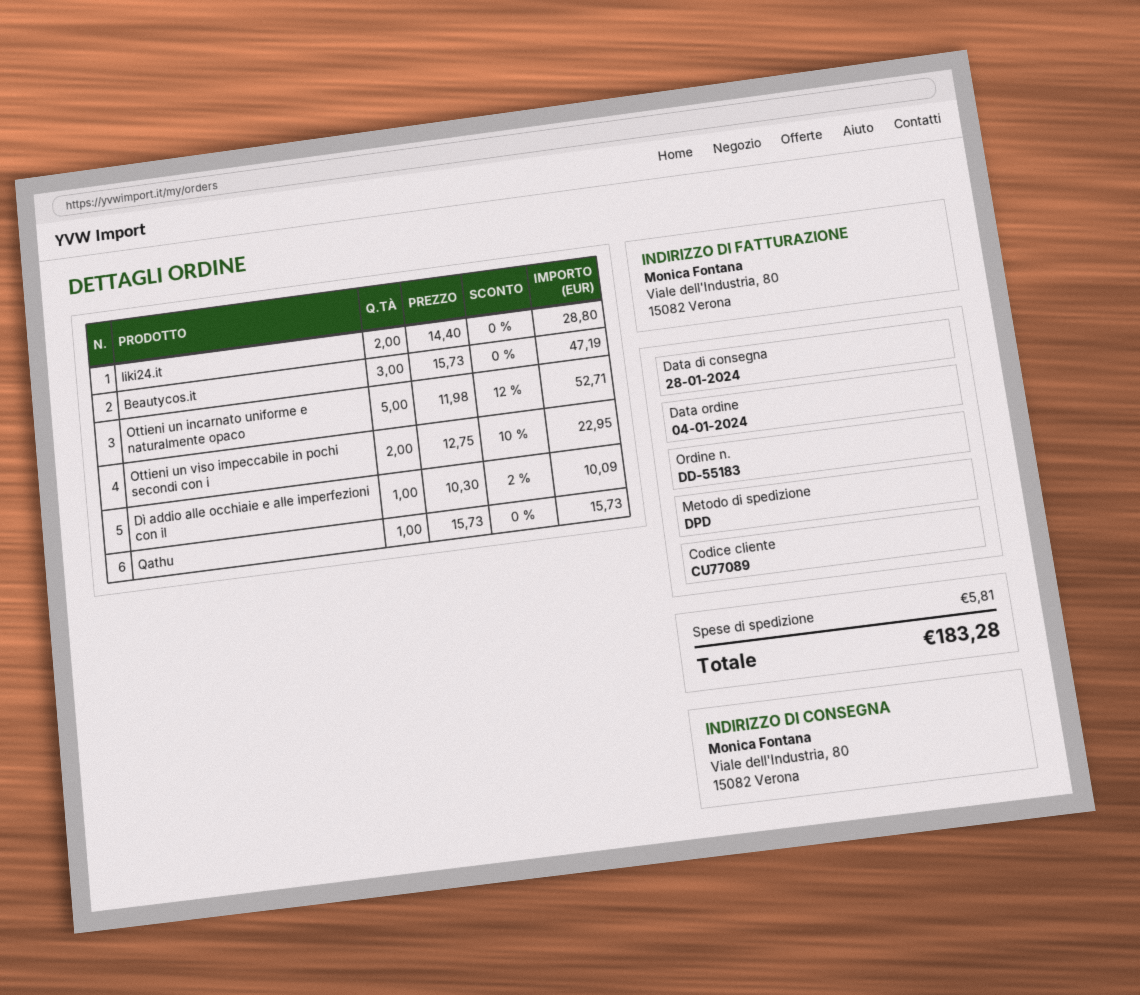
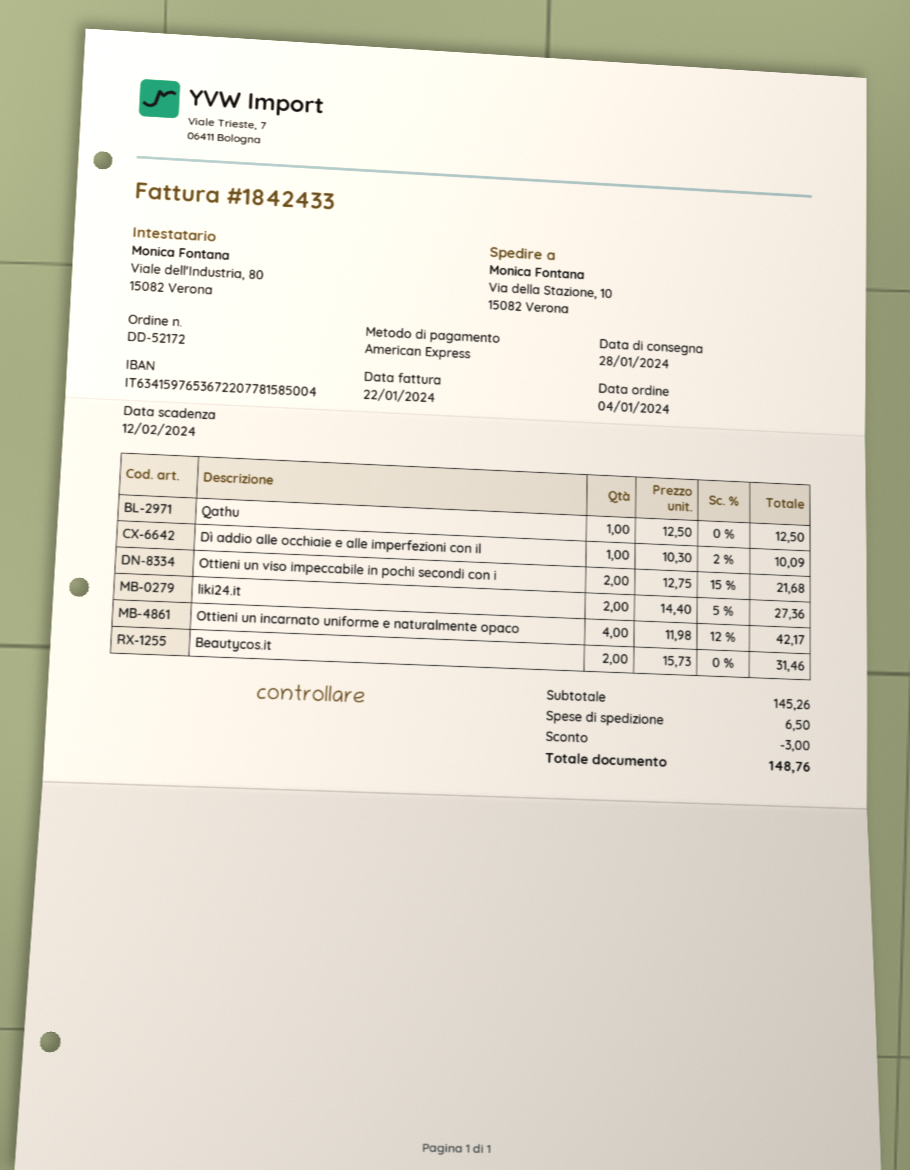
order number: DD-55183 -> DD-52172
ship to: Viale dell'Industria, 80, 15082 Verona -> Via della Stazione, 10, 15082 Verona
liki24.it: 2 x 14.40 = 28.80 -> 2 x 14.40 - 5% = 27.36
Beautycos.it: 3 x 15.73 = 47.19 -> 2 x 15.73 = 31.46
Ottieni un incarnato uniforme e naturalmente opaco: 5 x 11.98 - 12% = 52.71 -> 4 x 11.98 - 12% = 42.17
Ottieni un viso impeccabile in pochi secondi con i: 2 x 12.75 - 10% = 22.95 -> 2 x 12.75 - 15% = 21.68
Qathu: 1 x 15.73 = 15.73 -> 1 x 12.50 = 12.50
discount: none -> 3.00
shipping: 5.81 -> 6.50
total: 183.28 -> 148.76

